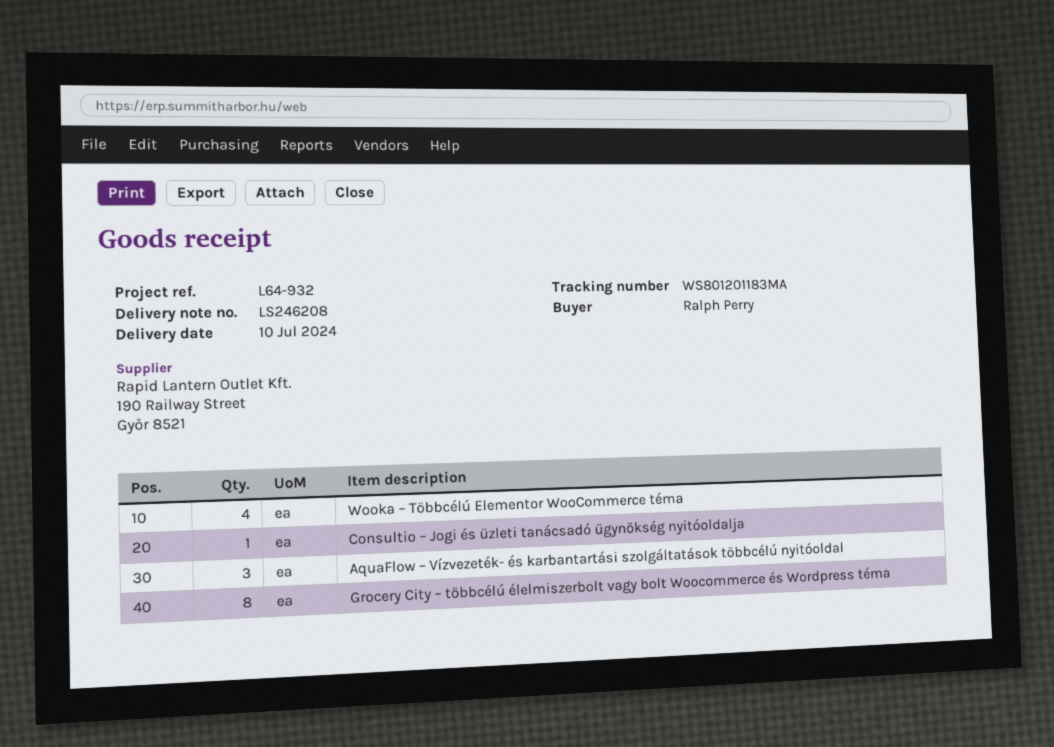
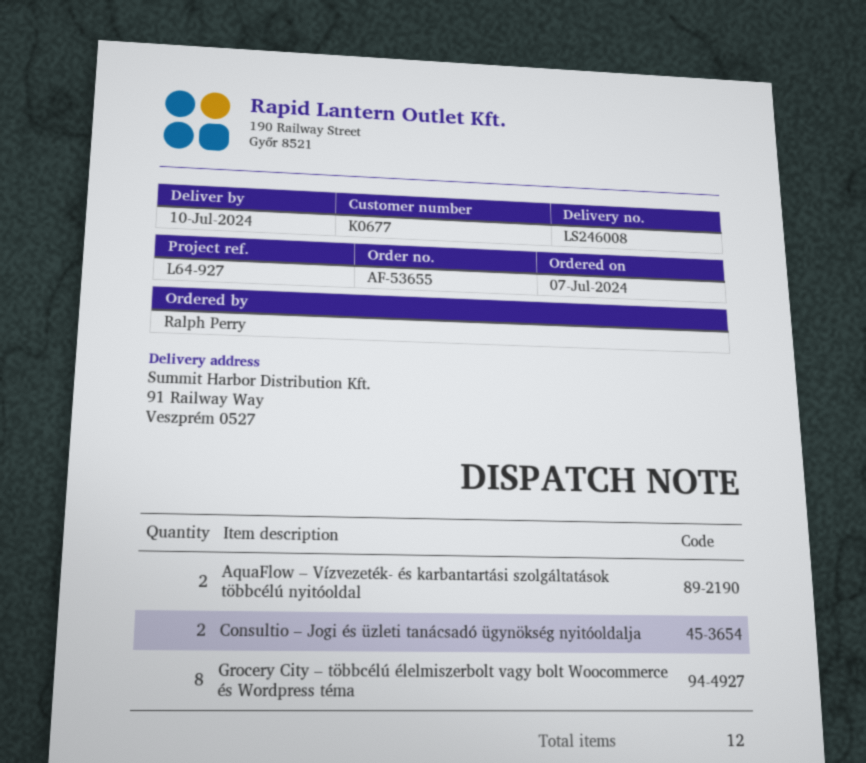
delivery note number: LS246208 -> LS246008
reference: L64-932 -> L64-927
Wooka – Többcélú Elementor WooCommerce téma: 4 -> none
Consultio – Jogi és üzleti tanácsadó ügynökség nyitóoldalja: 1 -> 2
AquaFlow – Vízvezeték- és karbantartási szolgáltatások többcélú nyitóoldal: 3 -> 2

